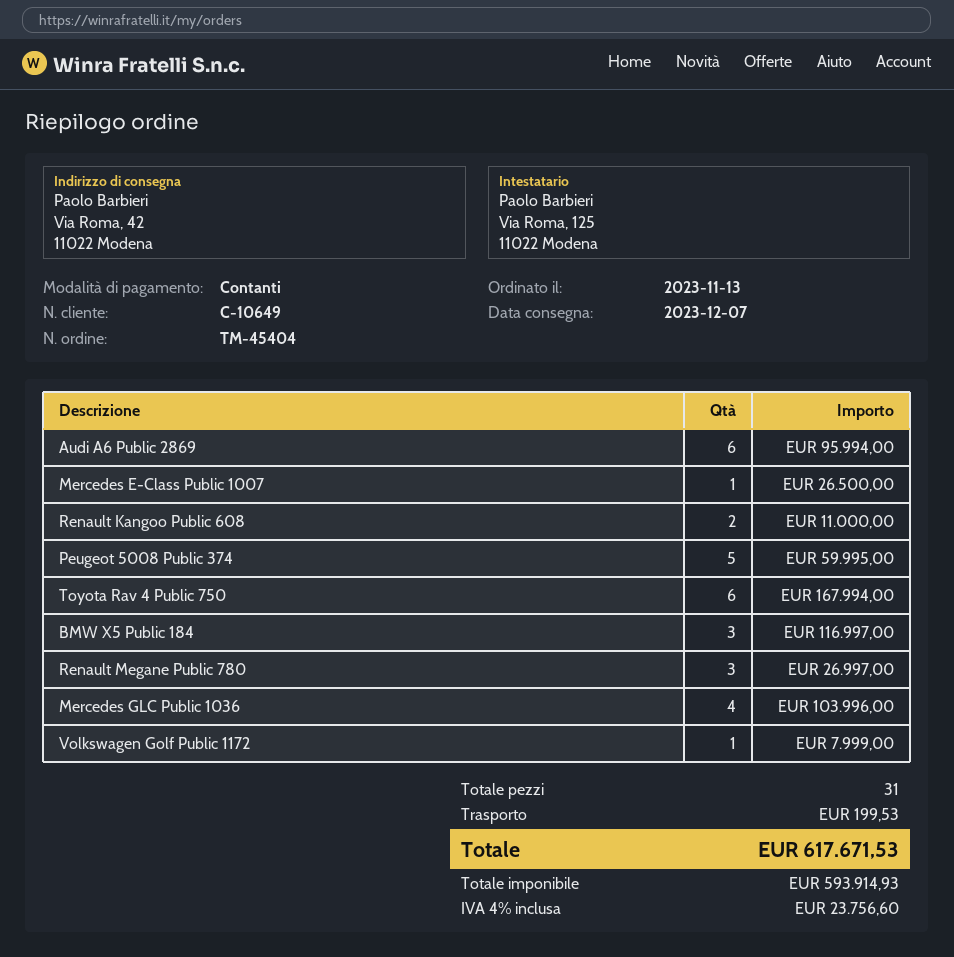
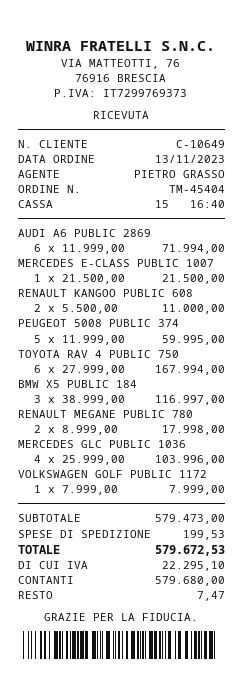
Audi A6 Public 2869: 6 for 95994.00 -> 6 for 71994.00
Mercedes E-Class Public 1007: 1 for 26500.00 -> 1 for 21500.00
Renault Megane Public 780: 3 for 26997.00 -> 2 for 17998.00
tax: 23756.60 -> 22295.10
total: 617671.53 -> 579672.53

